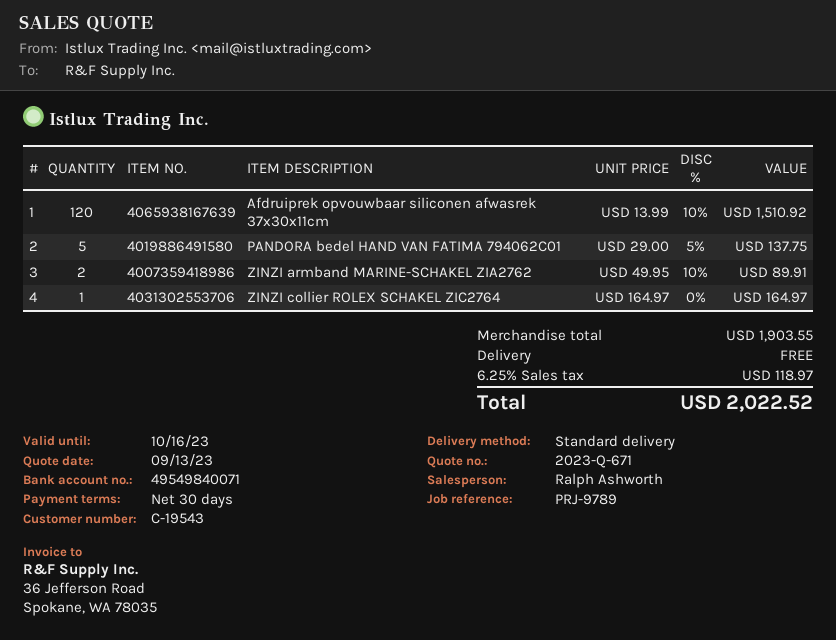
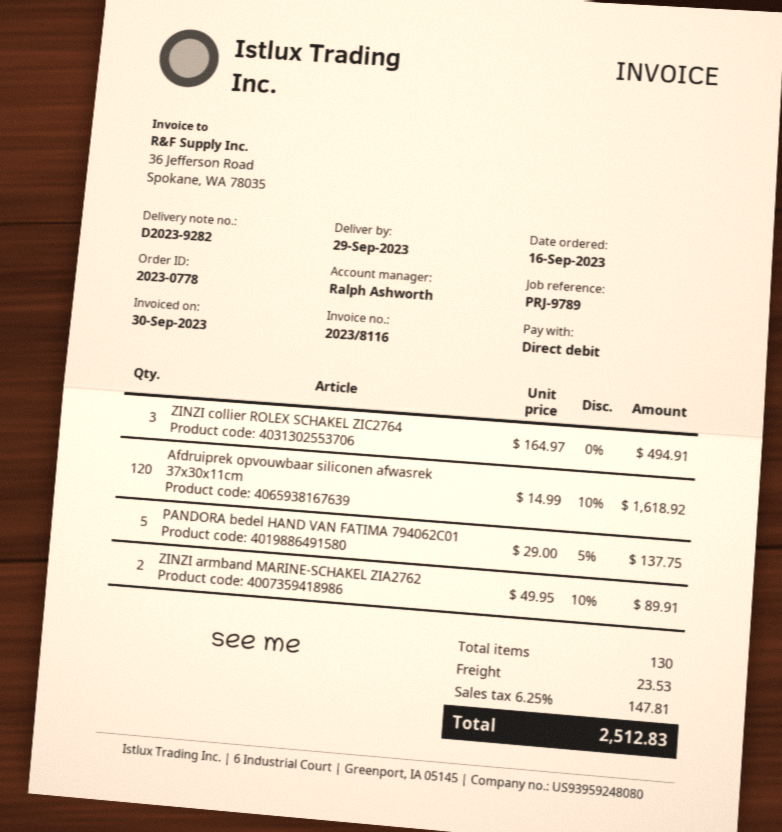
Afdruiprek opvouwbaar siliconen afwasrek 37x30x11cm: 120 x 13.99 - 10% = 1510.92 -> 120 x 14.99 - 10% = 1618.92
ZINZI collier ROLEX SCHAKEL ZIC2764: 1 x 164.97 = 164.97 -> 3 x 164.97 = 494.91
shipping: 0.00 -> 23.53
tax: 6.25% = 118.97 -> 6.25% = 147.81
total: 2022.52 -> 2512.83

